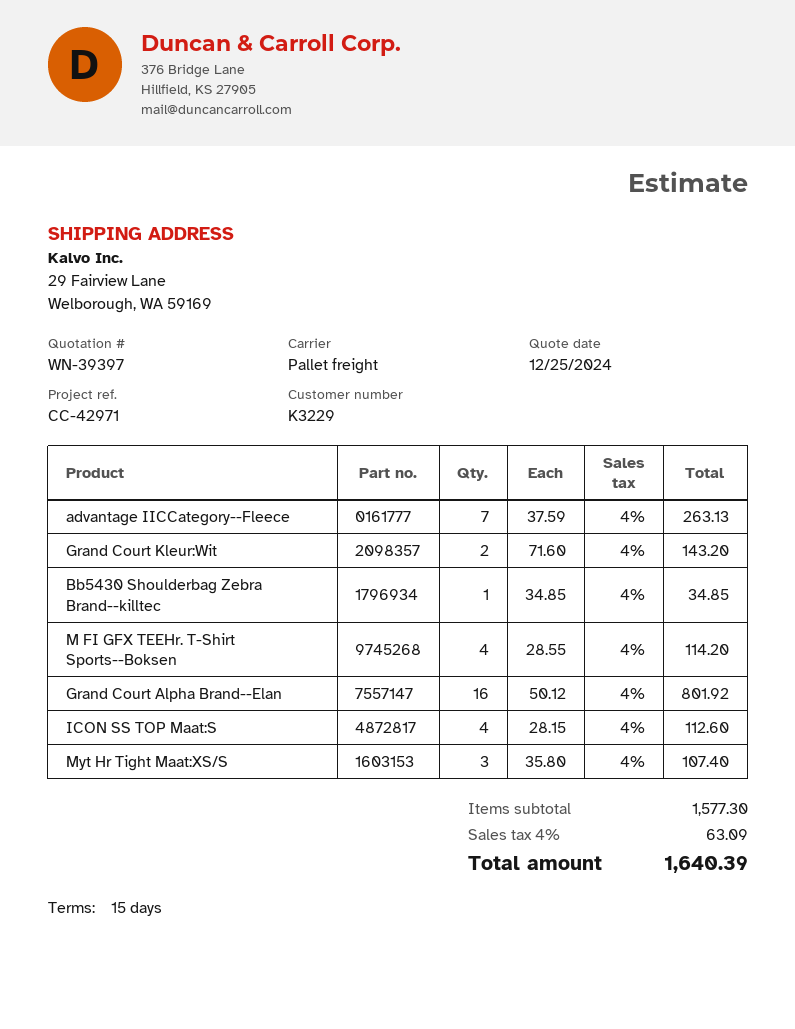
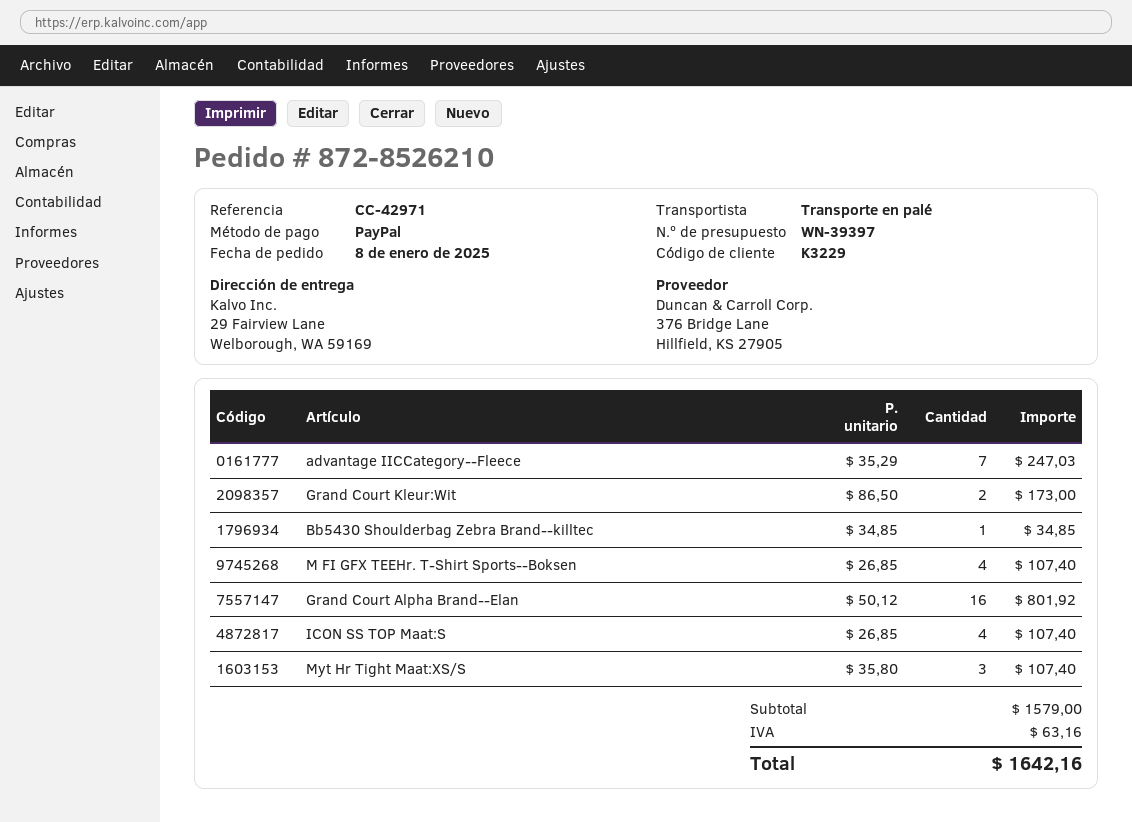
advantage IICCategory--Fleece: 7 x 37.59 = 263.13 -> 7 x 35.29 = 247.03
Grand Court Kleur:Wit: 2 x 71.60 = 143.20 -> 2 x 86.50 = 173.00
M FI GFX TEEHr. T-Shirt Sports--Boksen: 4 x 28.55 = 114.20 -> 4 x 26.85 = 107.40
ICON SS TOP Maat:S: 4 x 28.15 = 112.60 -> 4 x 26.85 = 107.40
subtotal: 1577.30 -> 1579.00
tax: 63.09 -> 63.16
total: 1640.39 -> 1642.16

